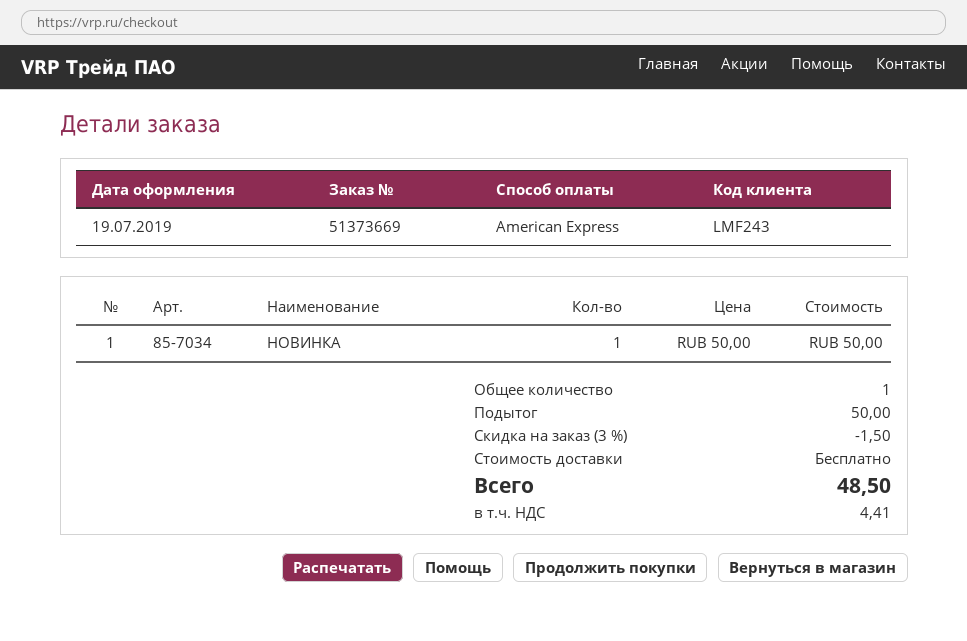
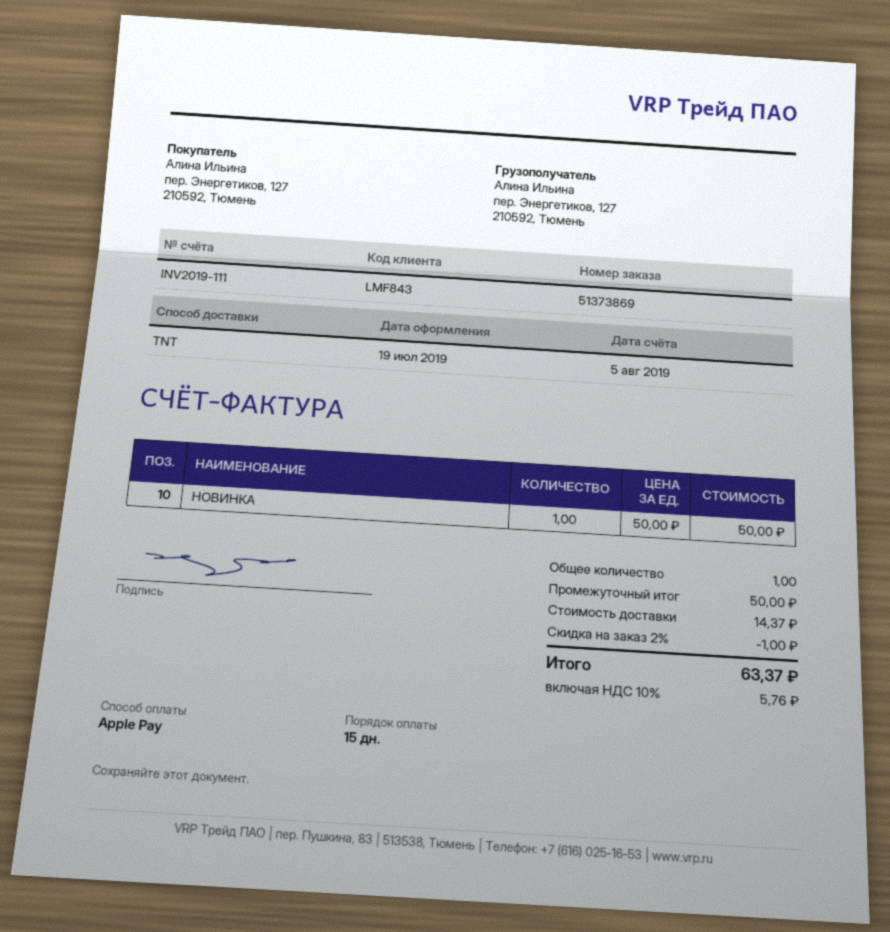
order number: 51373669 -> 51373869
customer number: LMF243 -> LMF843
payment method: American Express -> Apple Pay
discount: 3% = 1.50 -> 2% = 1.00
shipping: 0.00 -> 14.37
tax: 4.41 -> 5.76
total: 48.50 -> 63.37

